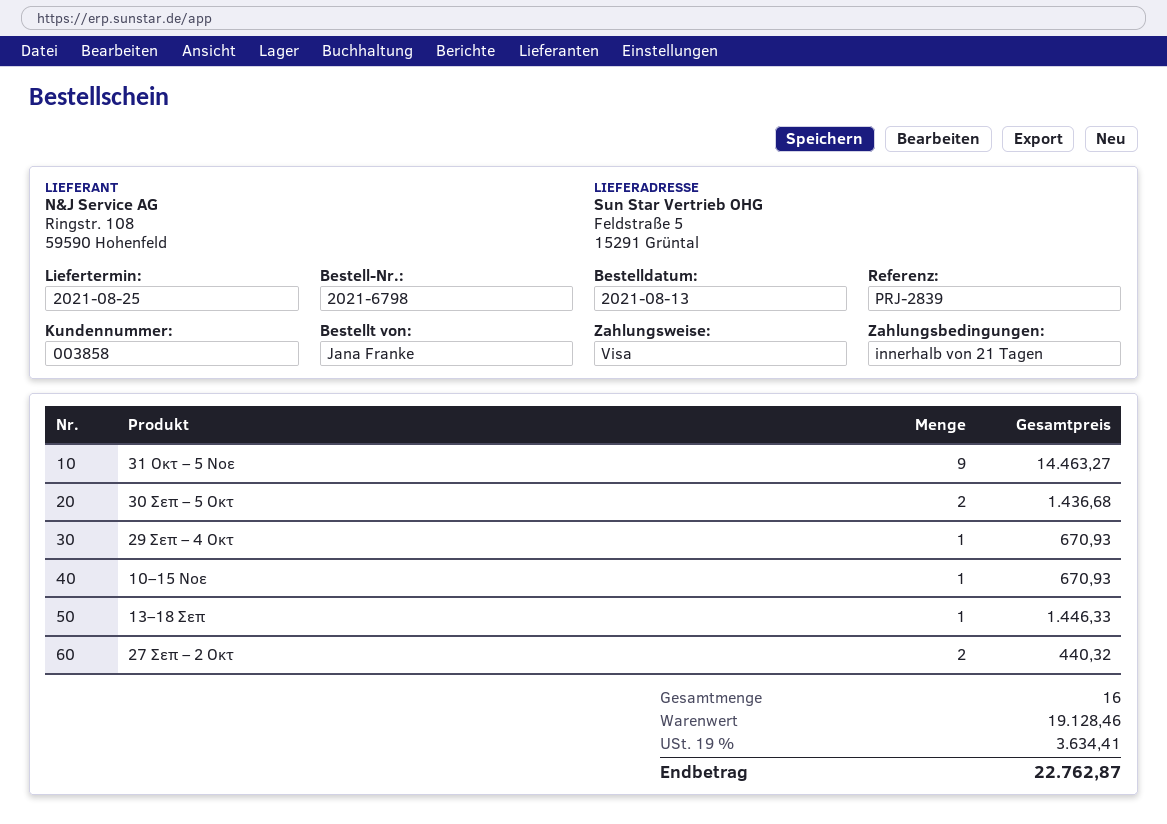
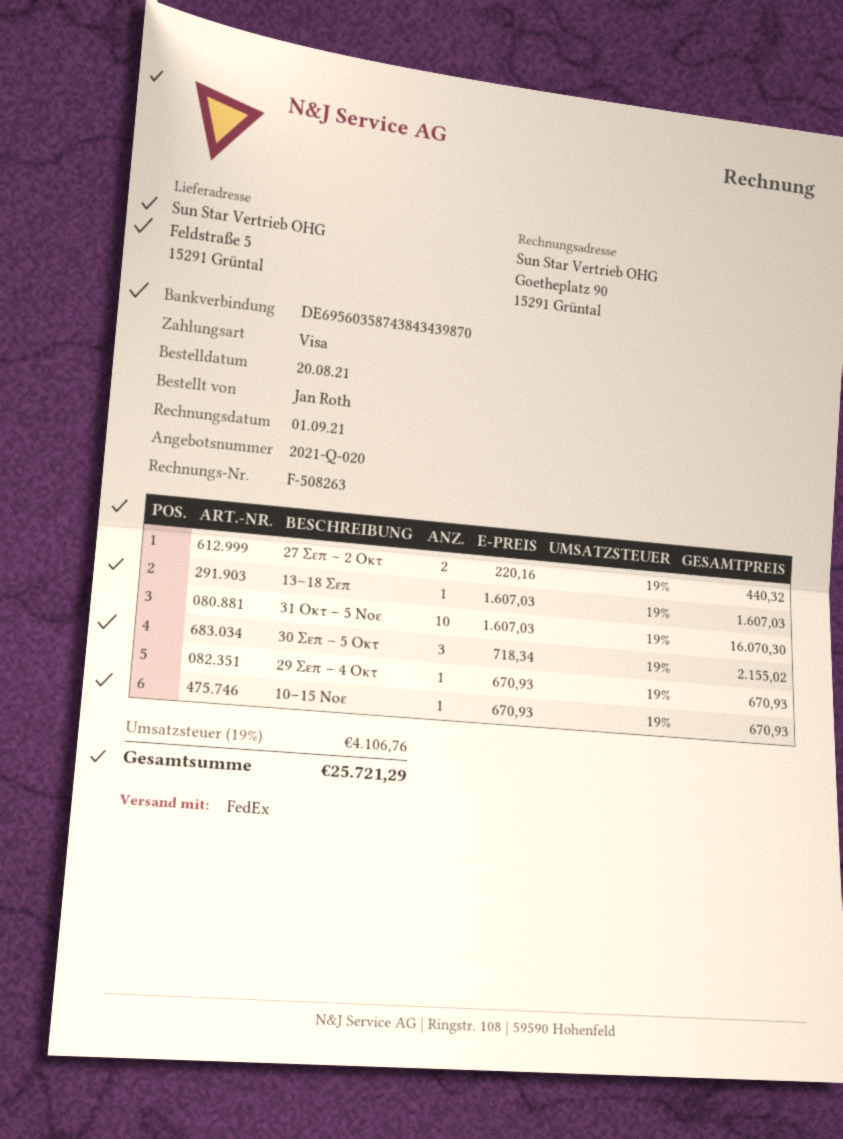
order date: 2021-08-13 -> 2021-08-20
ordered by: Jana Franke -> Jan Roth
31 Οκτ – 5 Νοε: 9 for 14463.27 -> 10 for 16070.30
30 Σεπ – 5 Οκτ: 2 for 1436.68 -> 3 for 2155.02
13–18 Σεπ: 1 for 1446.33 -> 1 for 1607.03
tax: 19% = 3634.41 -> 19% = 4106.76
total: 22762.87 -> 25721.29

